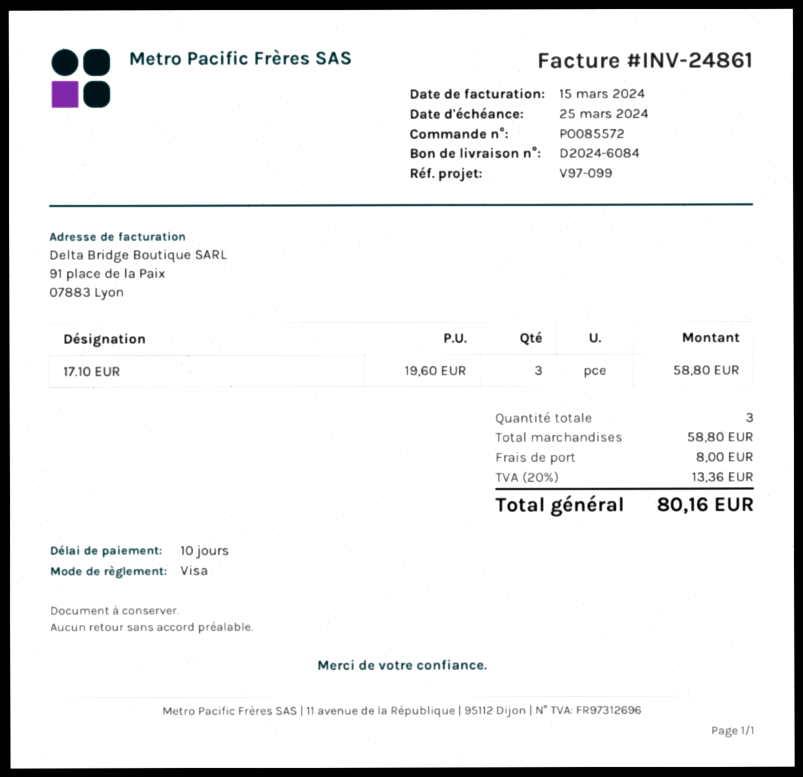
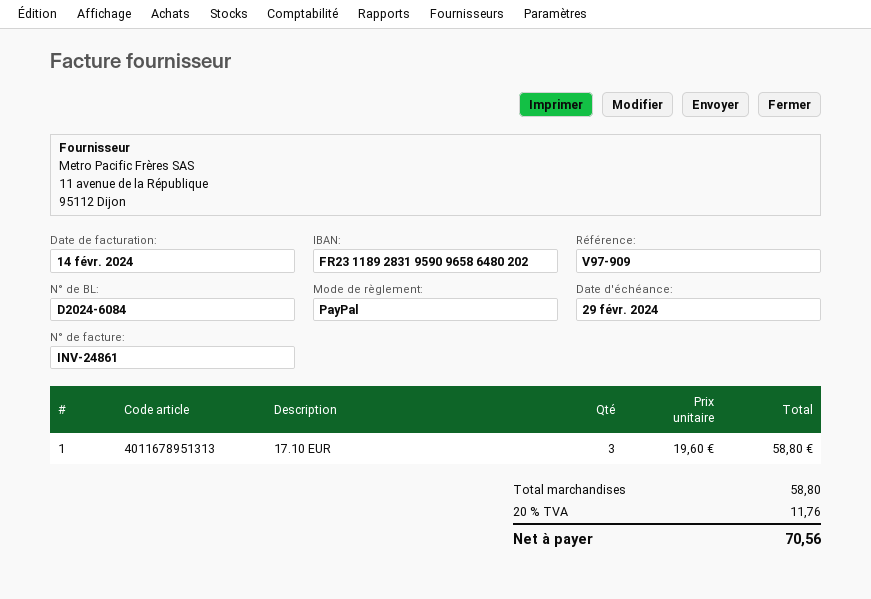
invoice date: 2024-03-15 -> 2024-02-14
due date: 2024-03-25 -> 2024-02-29
reference: V97-099 -> V97-909
payment method: Visa -> PayPal
shipping: 8.00 -> none
tax: 20% = 13.36 -> 20% = 11.76
total: 80.16 -> 70.56

